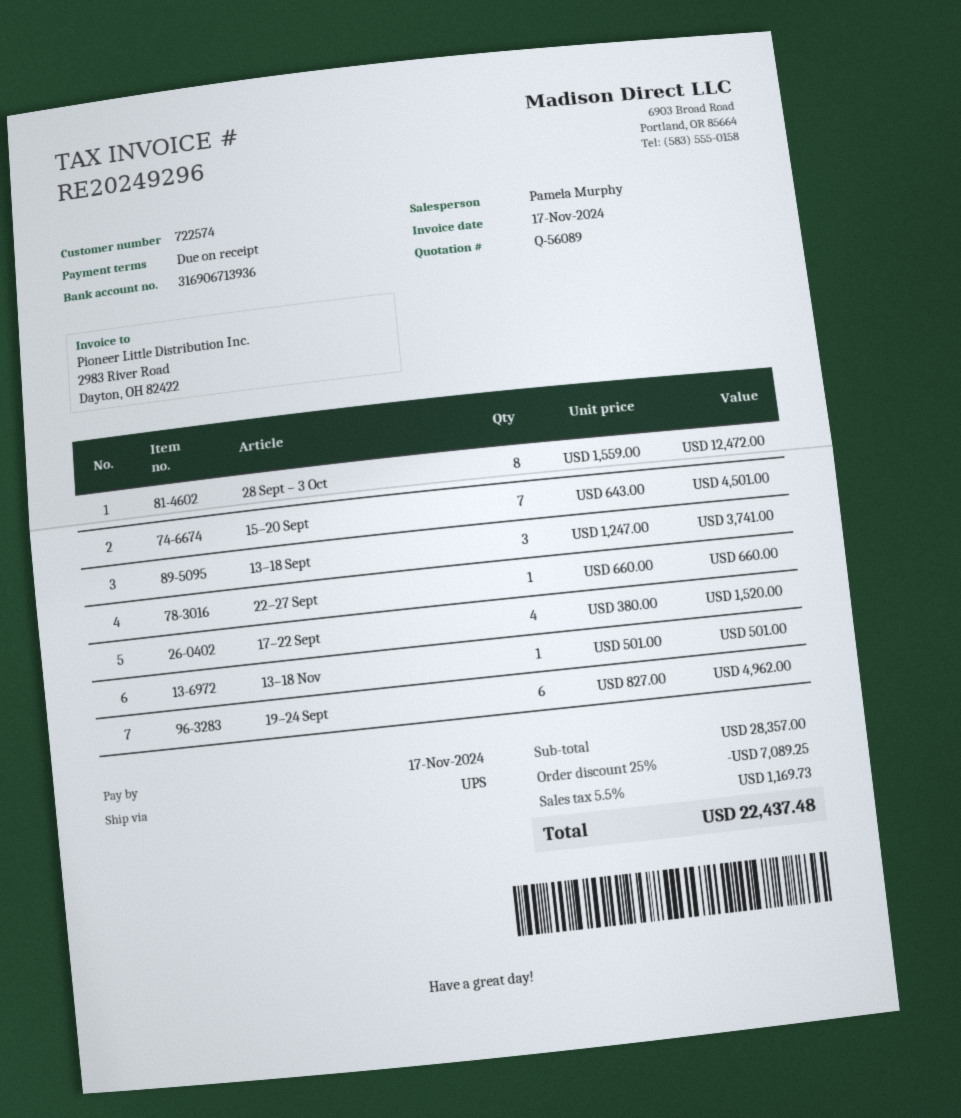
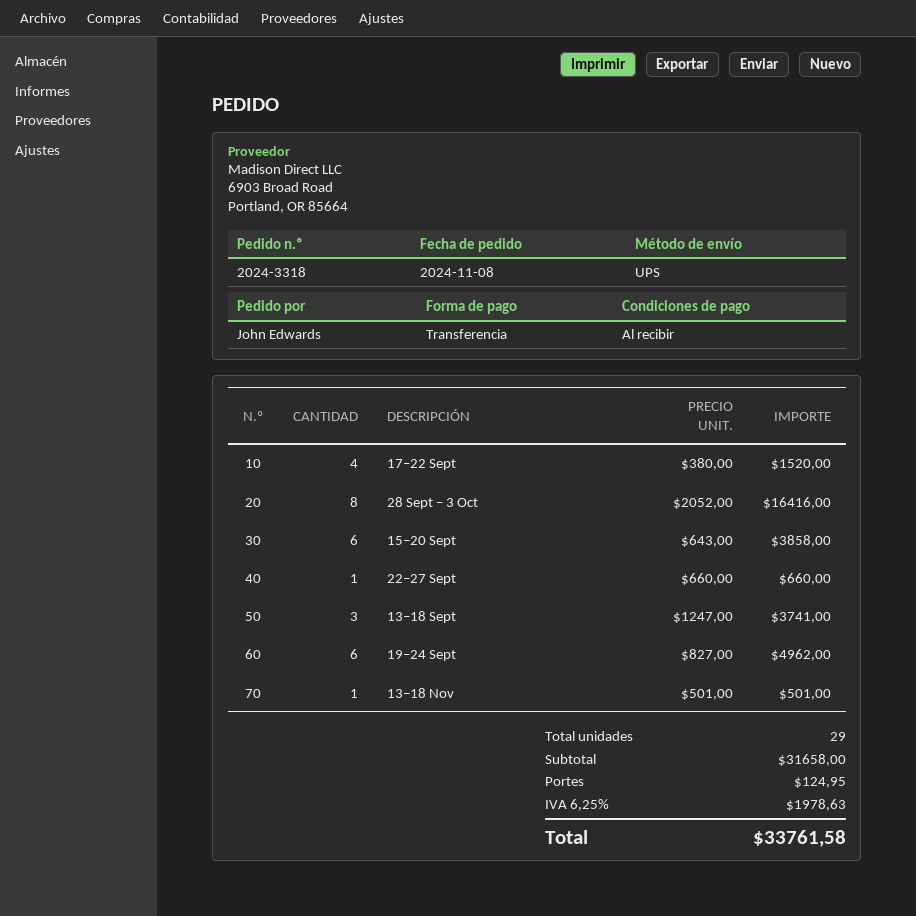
28 Sept – 3 Oct: 8 x 1559.00 = 12472.00 -> 8 x 2052.00 = 16416.00
15–20 Sept: 7 x 643.00 = 4501.00 -> 6 x 643.00 = 3858.00
subtotal: 28357.00 -> 31658.00
discount: 25% = 7089.25 -> none
shipping: none -> 124.95
tax: 5.5% = 1169.73 -> 6.25% = 1978.63
total: 22437.48 -> 33761.58

